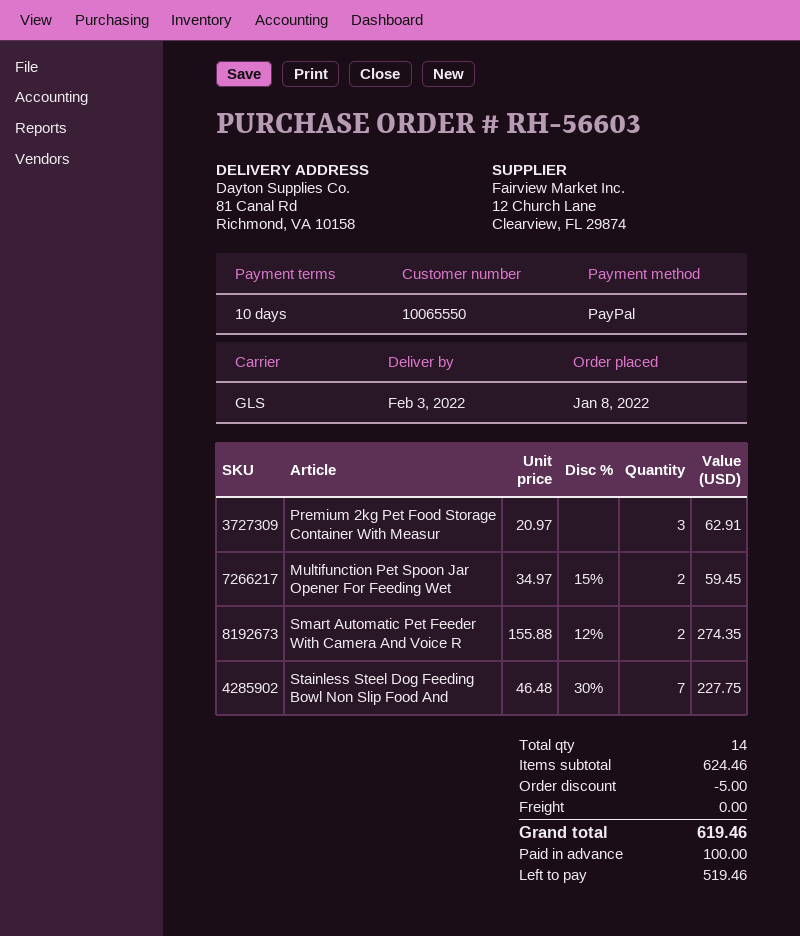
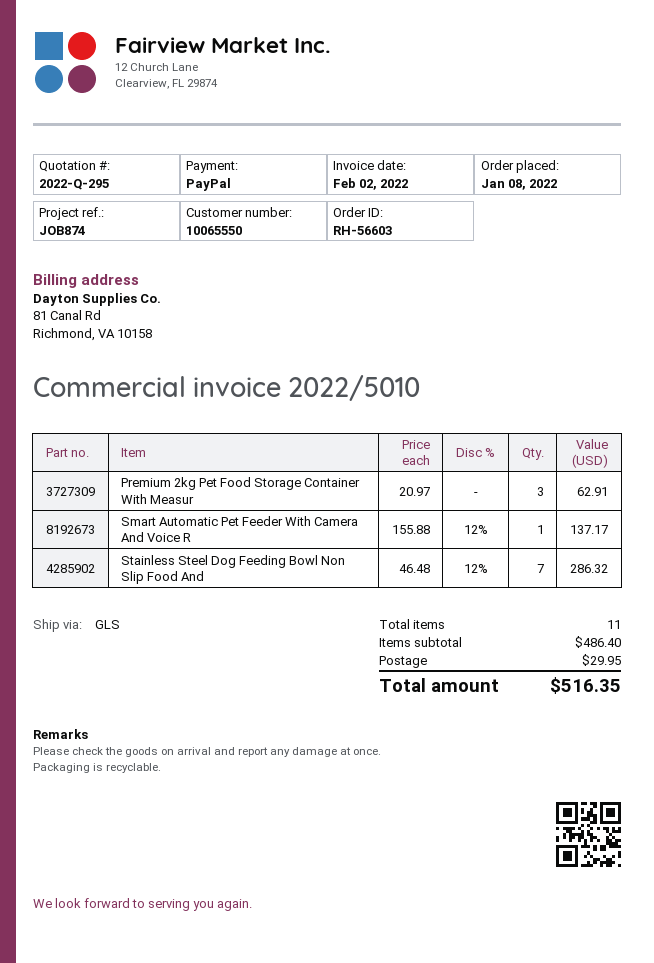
Multifunction Pet Spoon Jar Opener For Feeding Wet: 2 x 34.97 - 15% = 59.45 -> none
Smart Automatic Pet Feeder With Camera And Voice R: 2 x 155.88 - 12% = 274.35 -> 1 x 155.88 - 12% = 137.17
Stainless Steel Dog Feeding Bowl Non Slip Food And: 7 x 46.48 - 30% = 227.75 -> 7 x 46.48 - 12% = 286.32
total quantity: 14 -> 11
subtotal: 624.46 -> 486.40
discount: 5.00 -> none
shipping: 0.00 -> 29.95
total: 619.46 -> 516.35

